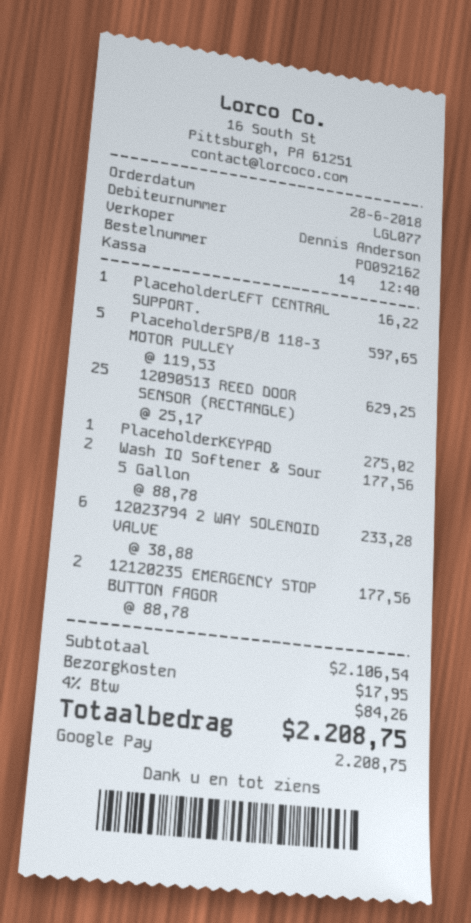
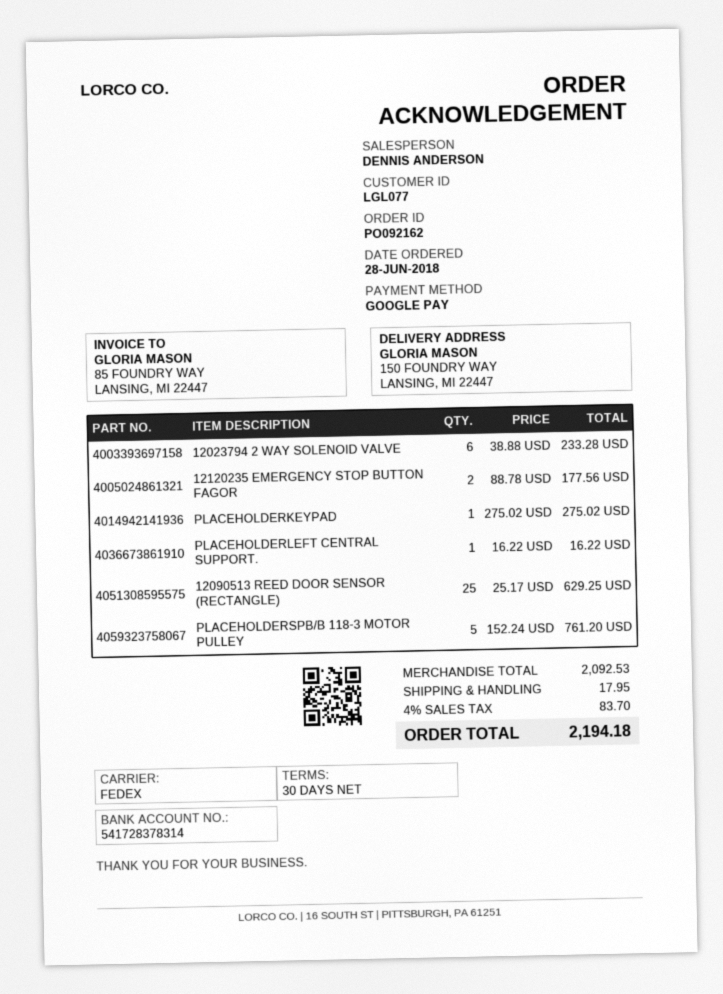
PlaceholderSPB/B 118-3 MOTOR PULLEY: 5 x 119.53 = 597.65 -> 5 x 152.24 = 761.20
Wash IQ Softener & Sour 5 Gallon: 2 x 88.78 = 177.56 -> none
subtotal: 2106.54 -> 2092.53
tax: 4% = 84.26 -> 4% = 83.70
total: 2208.75 -> 2194.18

